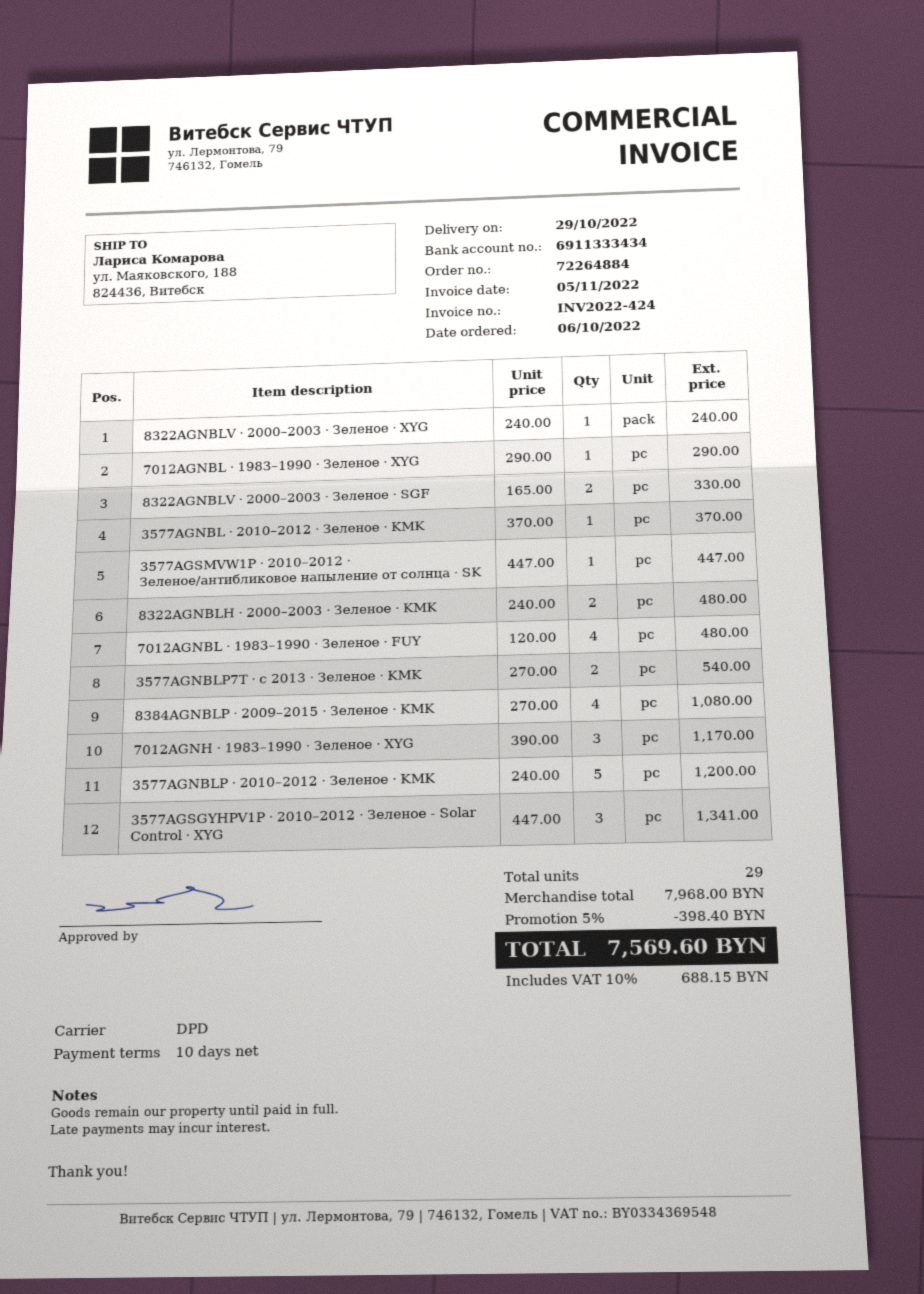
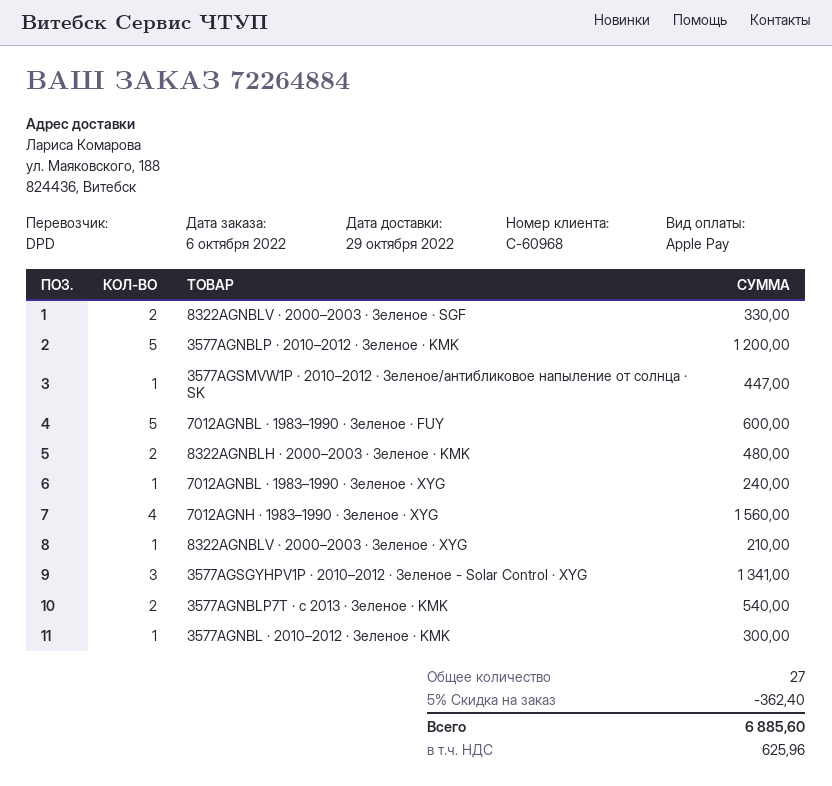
8322AGNBLV · 2000–2003 · Зеленое · XYG: 1 for 240.00 -> 1 for 210.00
7012AGNBL · 1983–1990 · Зеленое · XYG: 1 for 290.00 -> 1 for 240.00
3577AGNBL · 2010–2012 · Зеленое · KMK: 1 for 370.00 -> 1 for 300.00
7012AGNBL · 1983–1990 · Зеленое · FUY: 4 for 480.00 -> 5 for 600.00
8384AGNBLP · 2009–2015 · Зеленое · KMK: 4 for 1080.00 -> none
7012AGNH · 1983–1990 · Зеленое · XYG: 3 for 1170.00 -> 4 for 1560.00
total quantity: 29 -> 27
discount: 5% = 398.40 -> 5% = 362.40
tax: 688.15 -> 625.96
total: 7569.60 -> 6885.60

